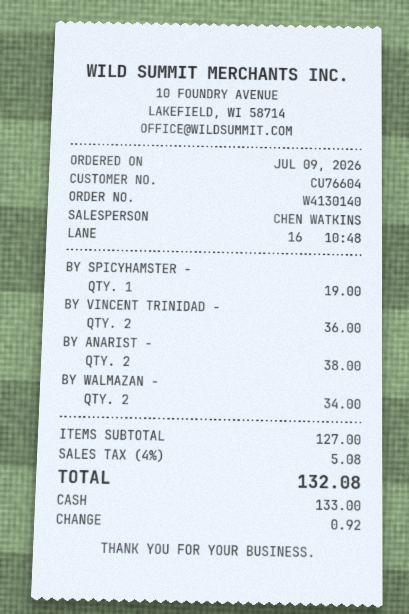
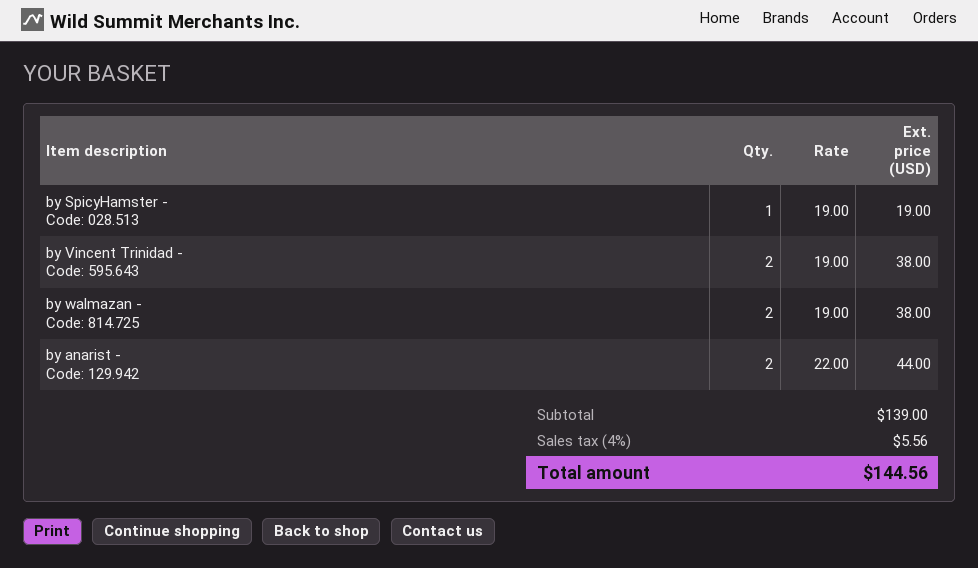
BY VINCENT TRINIDAD -: 2 for 36.00 -> 2 for 38.00
BY ANARIST -: 2 for 38.00 -> 2 for 44.00
BY WALMAZAN -: 2 for 34.00 -> 2 for 38.00
subtotal: 127.00 -> 139.00
tax: 4% = 5.08 -> 4% = 5.56
total: 132.08 -> 144.56

